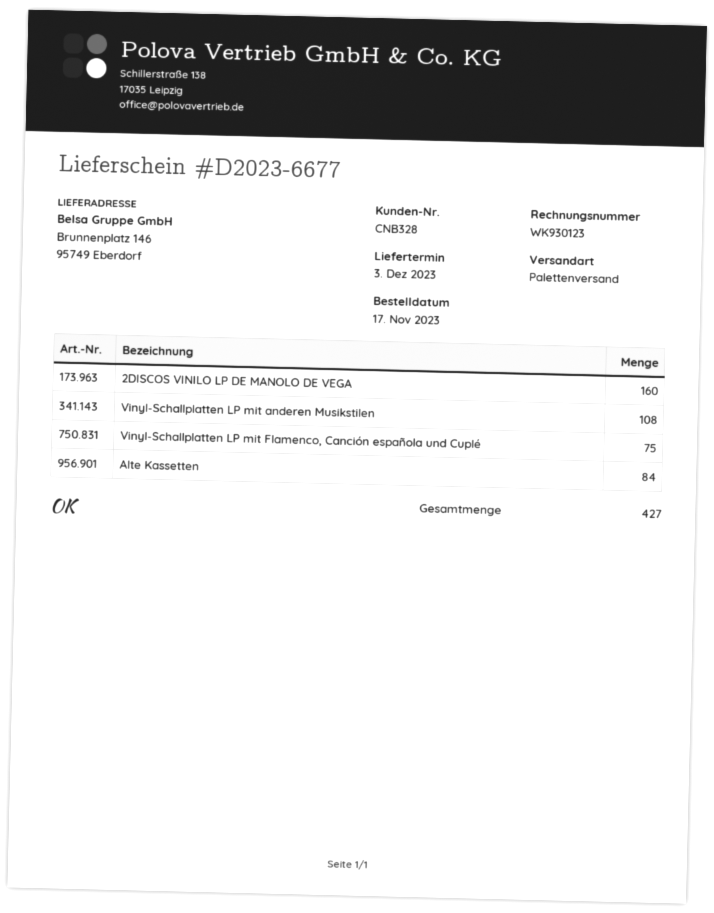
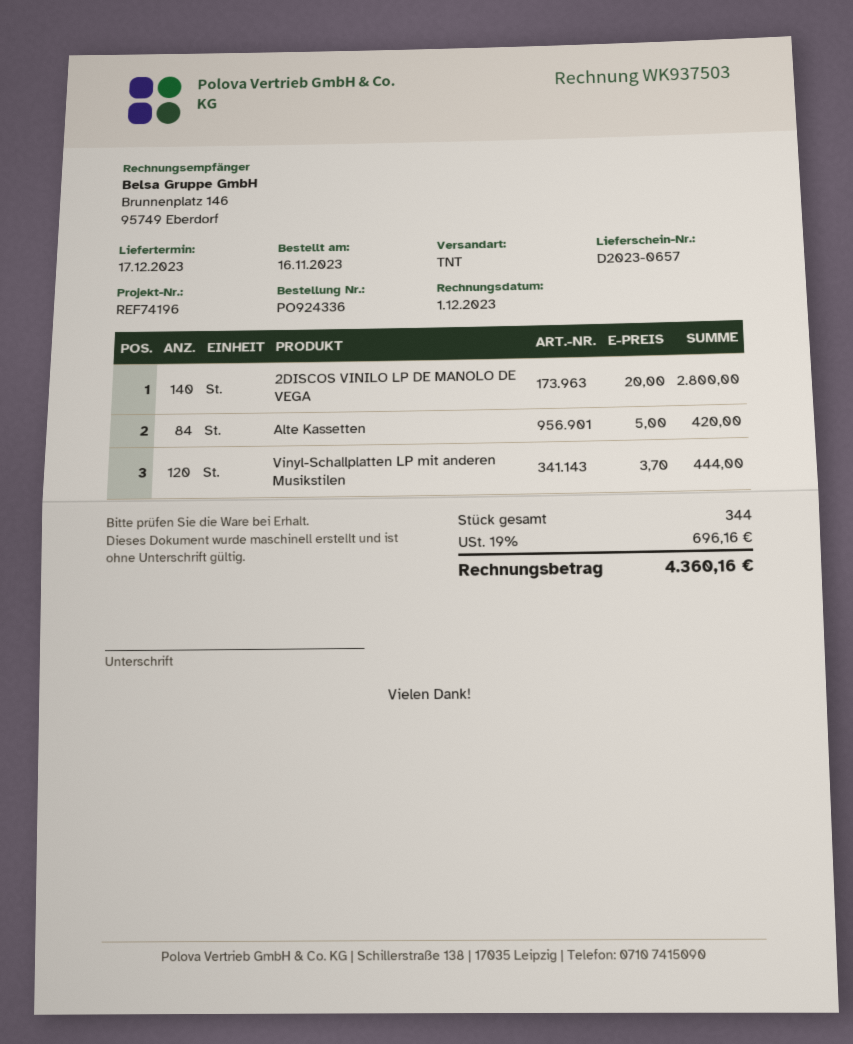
order date: 2023-11-17 -> 2023-11-16
delivery note number: D2023-6677 -> D2023-0657
delivery date: 2023-12-03 -> 2023-12-17
invoice number: WK930123 -> WK937503
shipping method: pallet freight -> TNT
2DISCOS VINILO LP DE MANOLO DE VEGA: 160 -> 140
Vinyl-Schallplatten LP mit anderen Musikstilen: 108 -> 120
Vinyl-Schallplatten LP mit Flamenco, Canción española und Cuplé: 75 -> none
total quantity: 427 -> 344

